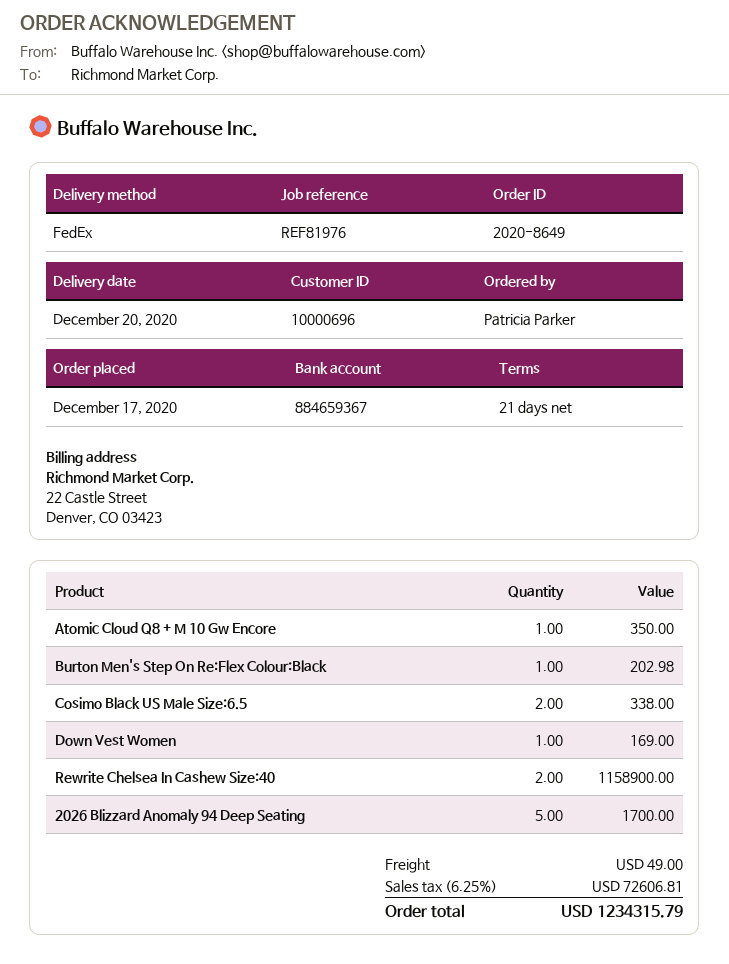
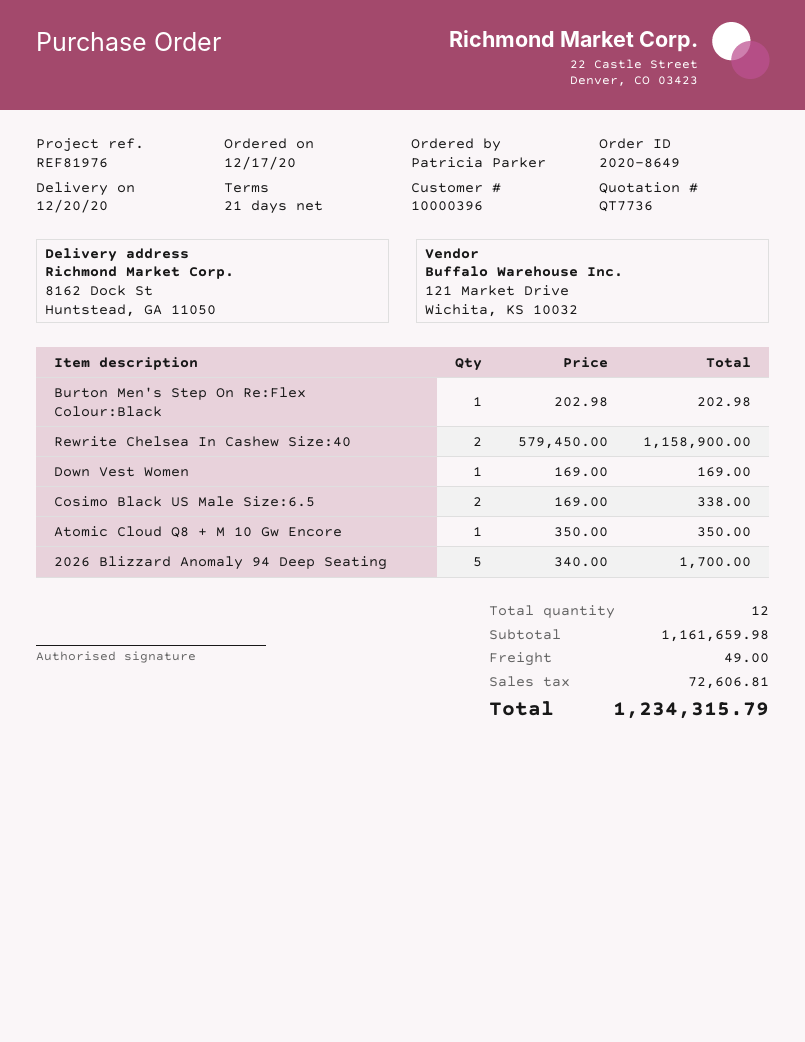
customer number: 10000696 -> 10000396

